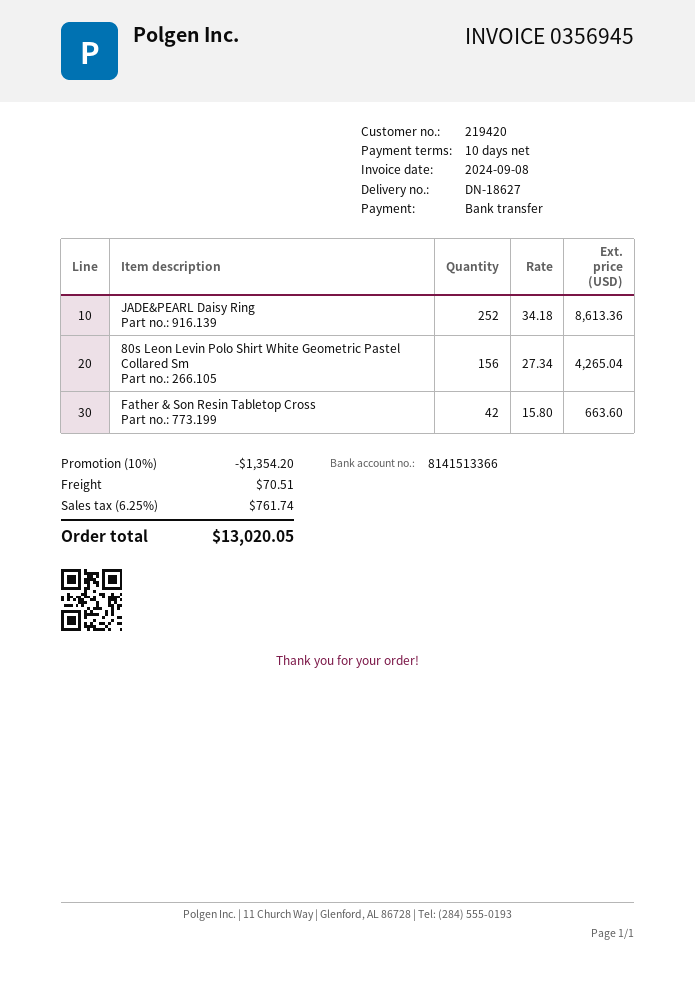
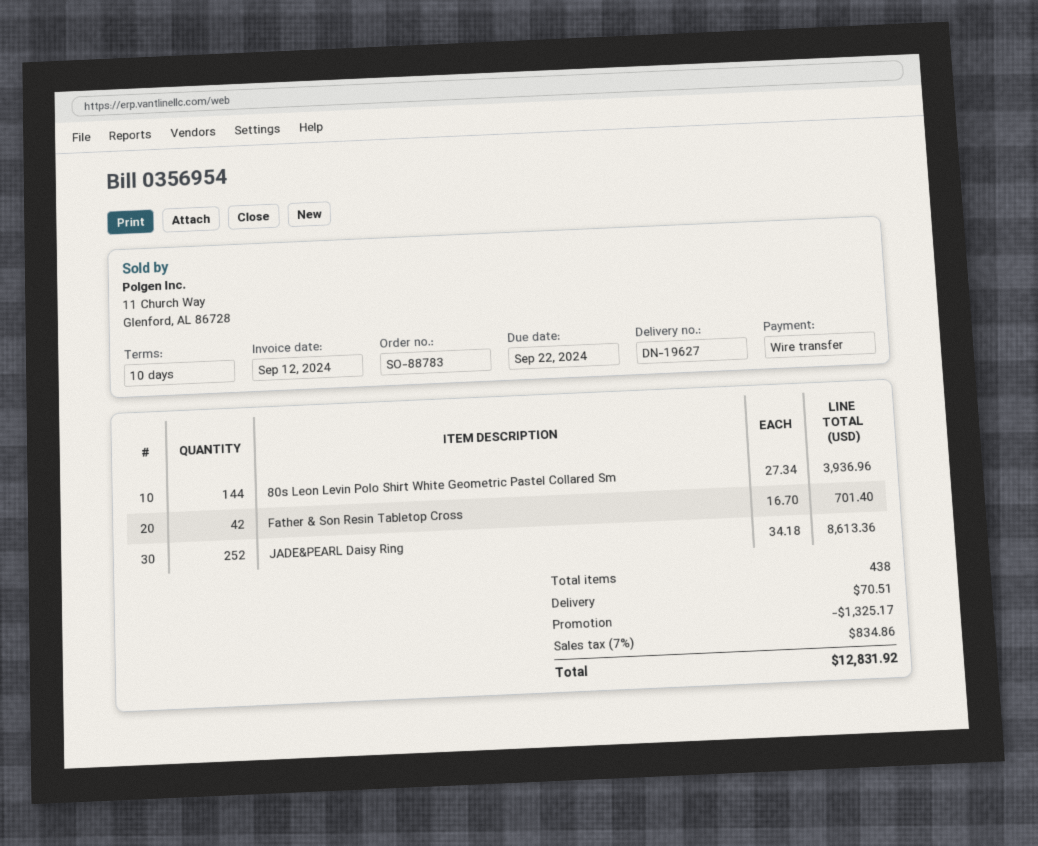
delivery note number: DN-18627 -> DN-19627
invoice number: 0356945 -> 0356954
invoice date: 2024-09-08 -> 2024-09-12
80s Leon Levin Polo Shirt White Geometric Pastel Collared Sm: 156 x 27.34 = 4265.04 -> 144 x 27.34 = 3936.96
Father & Son Resin Tabletop Cross: 42 x 15.80 = 663.60 -> 42 x 16.70 = 701.40
discount: 1354.20 -> 1325.17
tax: 6.25% = 761.74 -> 7% = 834.86
total: 13020.05 -> 12831.92

